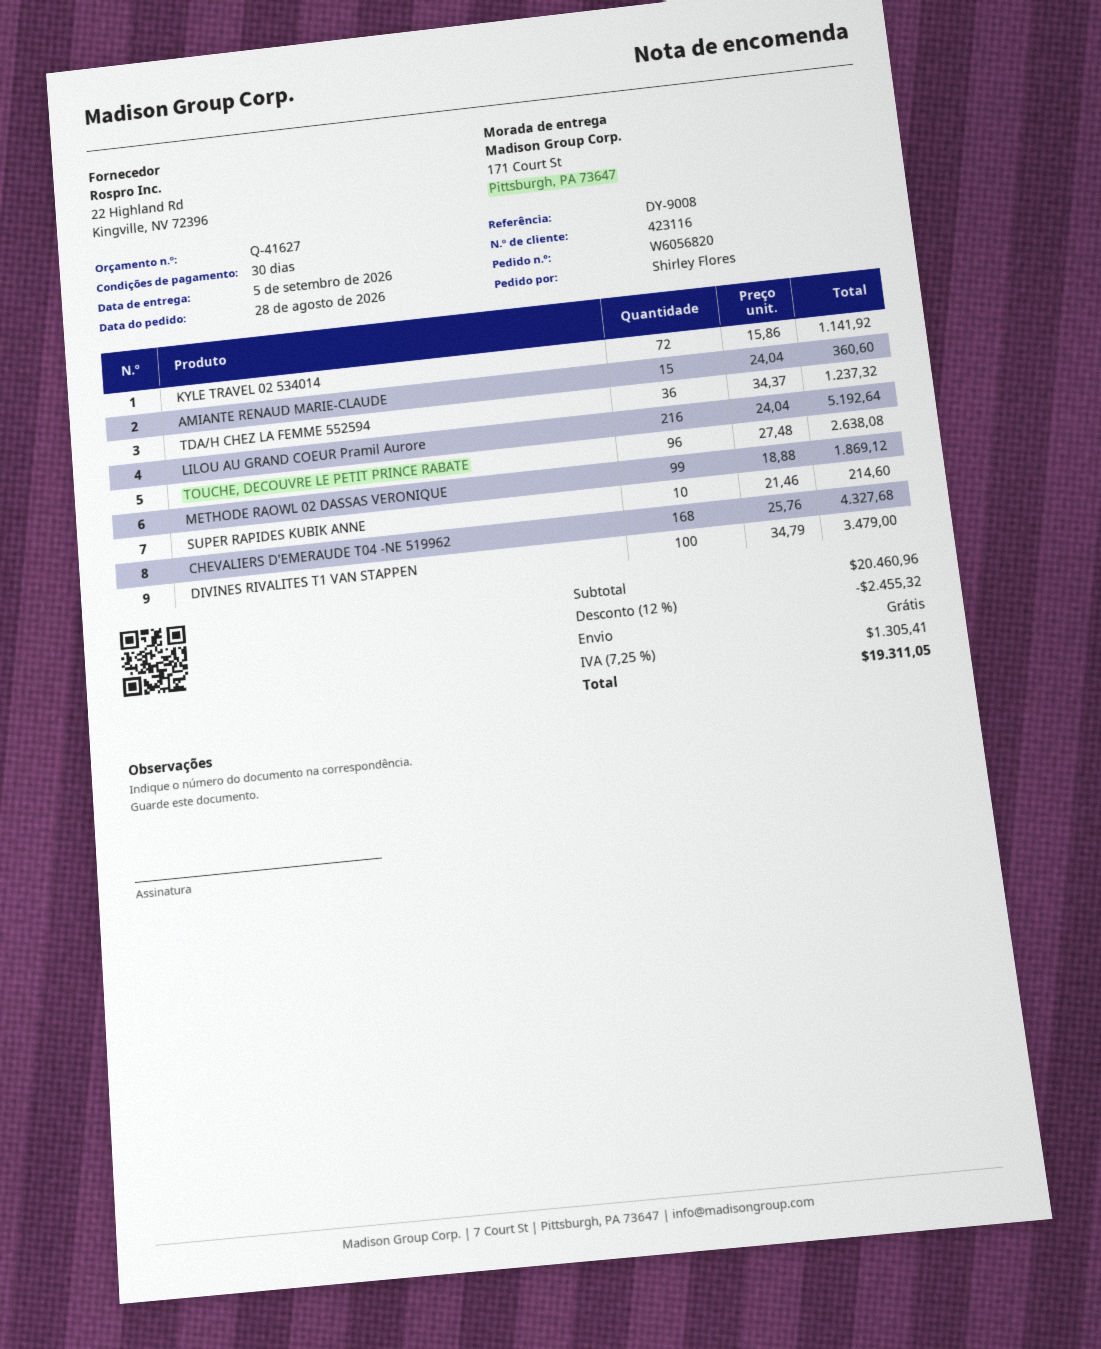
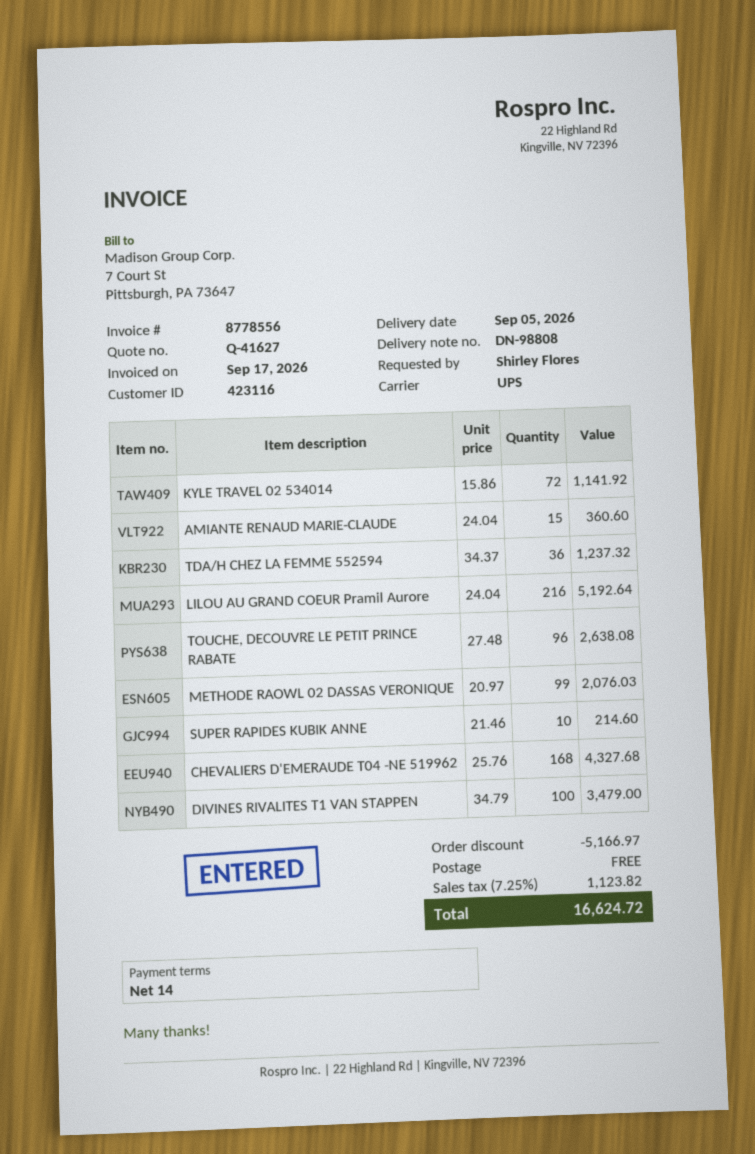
payment terms: 30 days -> 14 days
METHODE RAOWL 02 DASSAS VERONIQUE: 99 x 18.88 = 1869.12 -> 99 x 20.97 = 2076.03
discount: 2455.32 -> 5166.97
tax: 7.25% = 1305.41 -> 7.25% = 1123.82
total: 19311.05 -> 16624.72

